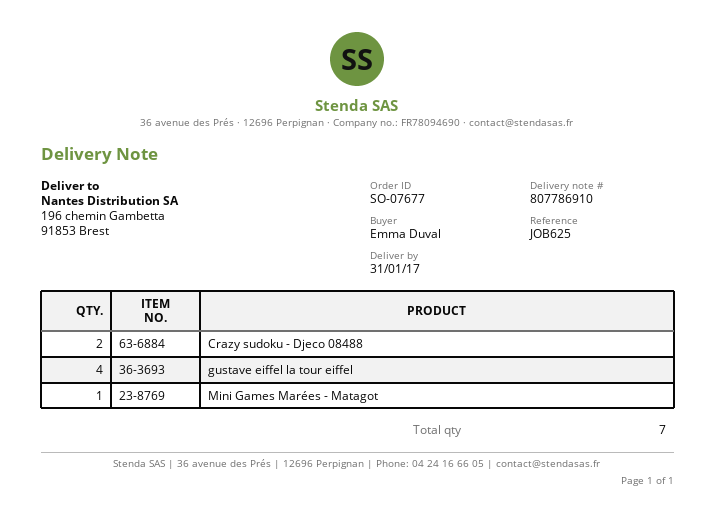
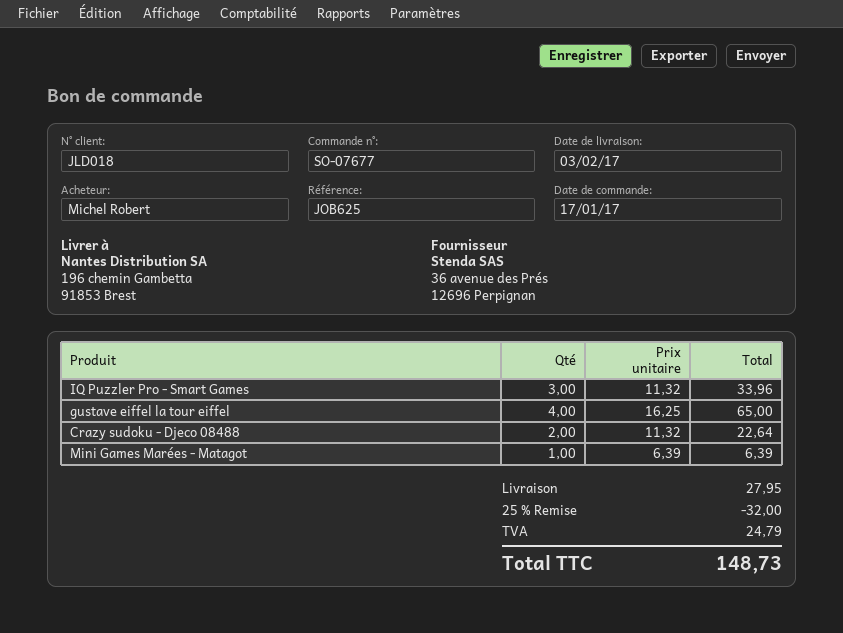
delivery date: 2017-01-31 -> 2017-02-03
ordered by: Emma Duval -> Michel Robert
IQ Puzzler Pro - Smart Games: none -> 3

